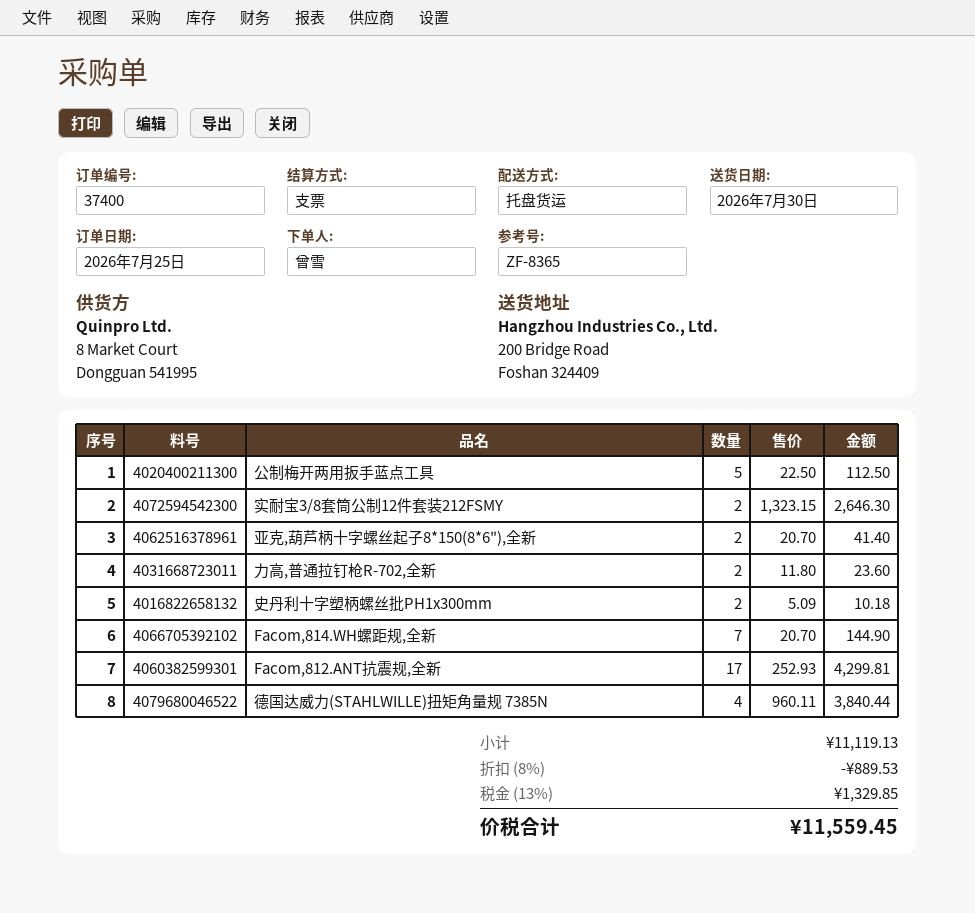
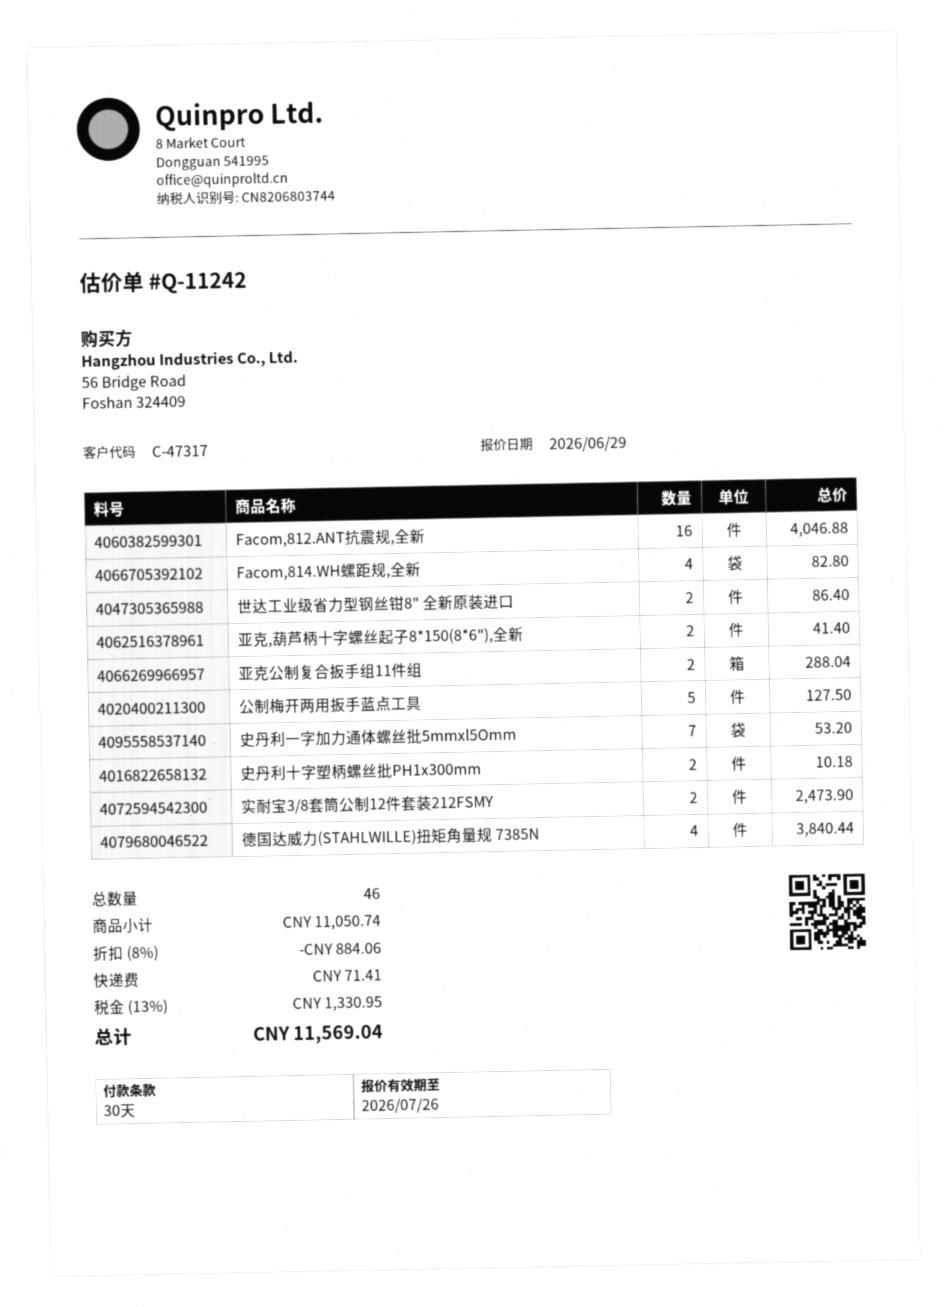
公制梅开两用扳手蓝点工具: 5 for 112.50 -> 5 for 127.50
实耐宝3/8套筒公制12件套装212FSMY: 2 for 2646.30 -> 2 for 2473.90
力高,普通拉钉枪R-702,全新: 2 for 23.60 -> none
Facom,814.WH螺距规,全新: 7 for 144.90 -> 4 for 82.80
Facom,812.ANT抗震规,全新: 17 for 4299.81 -> 16 for 4046.88
世达工业级省力型钢丝钳8" 全新原装进口: none -> 2 for 86.40
亚克公制复合扳手组11件组: none -> 2 for 288.04
史丹利一字加力通体螺丝批5mmxl5Omm: none -> 7 for 53.20
subtotal: 11119.13 -> 11050.74
discount: 8% = 889.53 -> 8% = 884.06
shipping: none -> 71.41
tax: 13% = 1329.85 -> 13% = 1330.95
total: 11559.45 -> 11569.04

